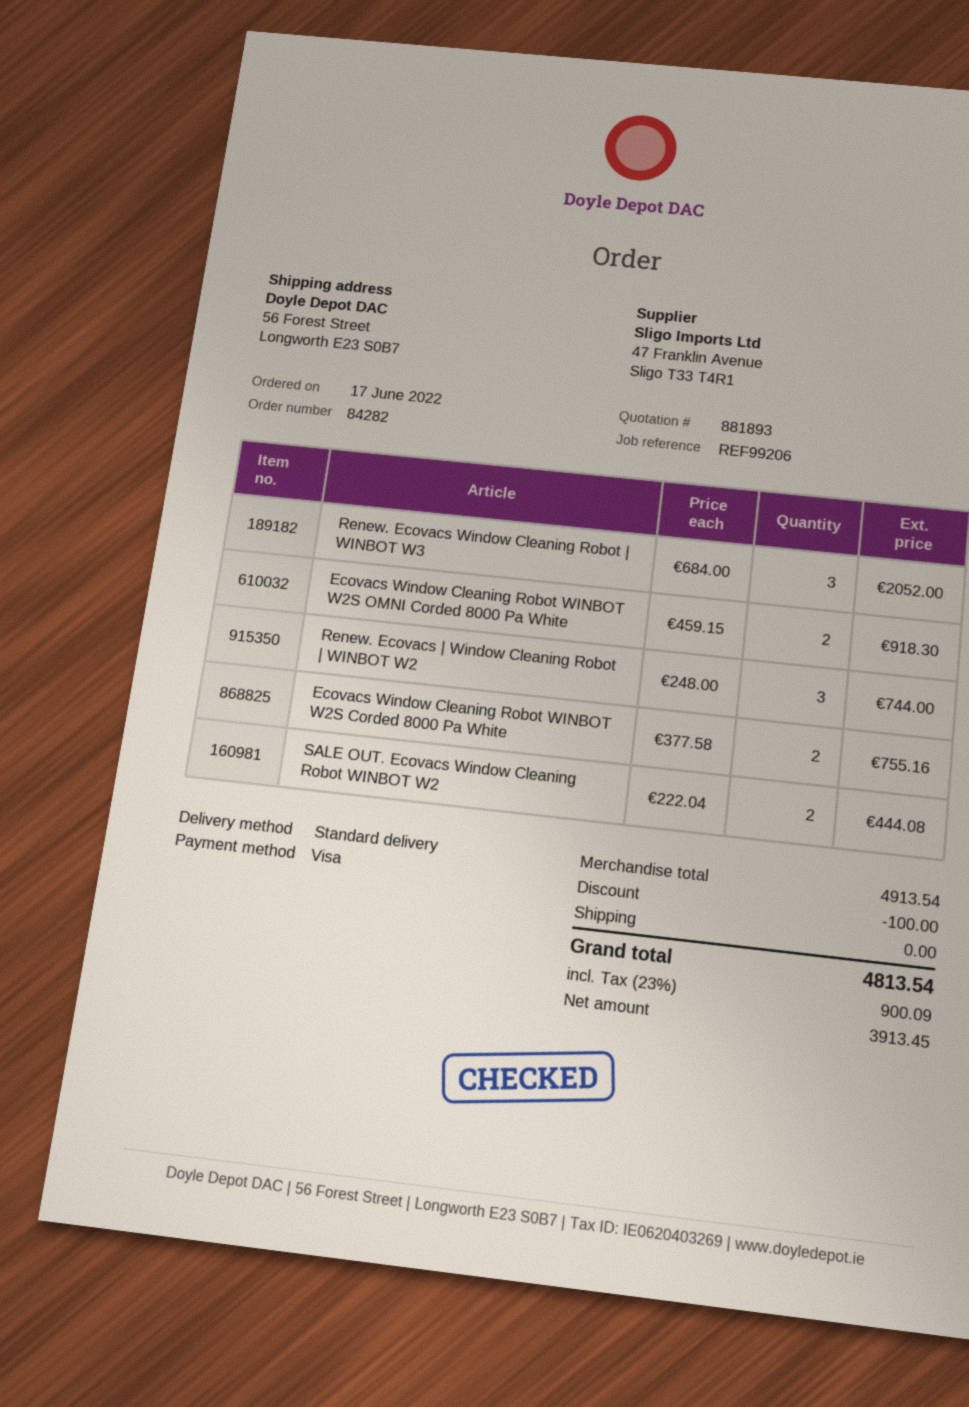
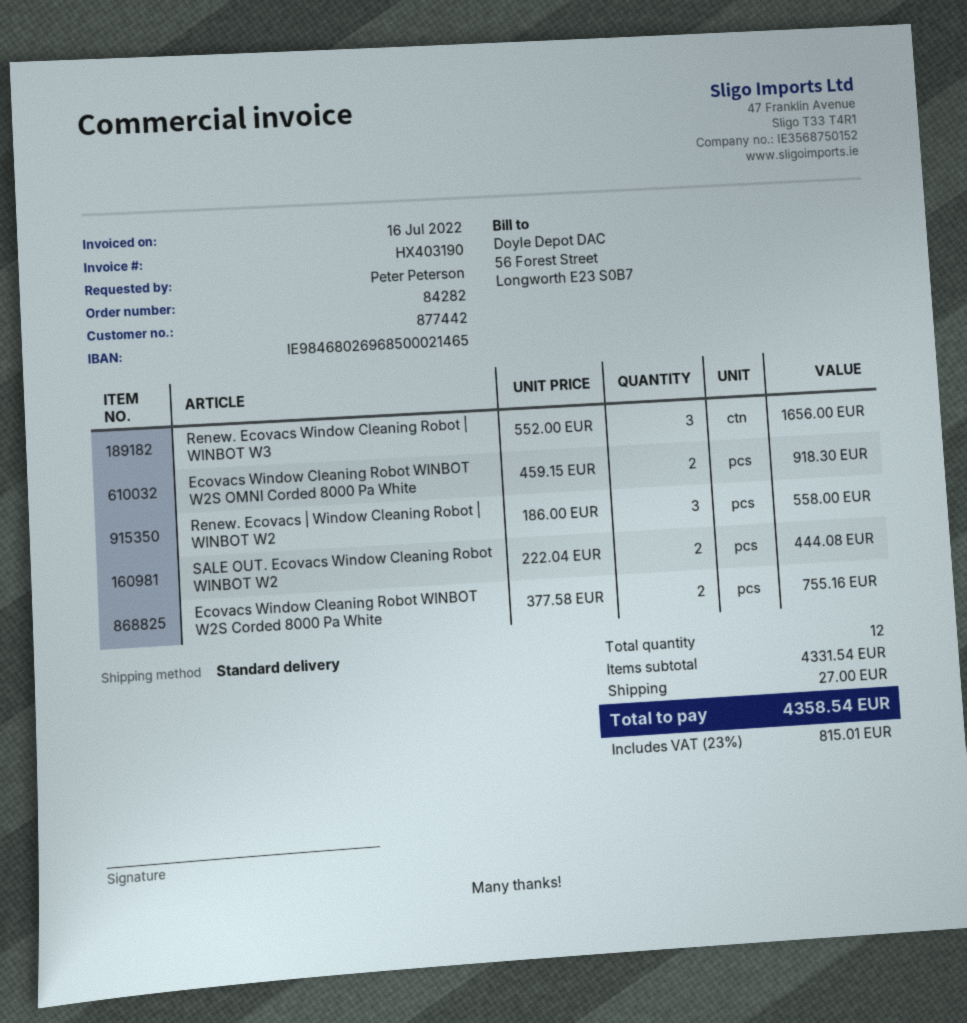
Renew. Ecovacs Window Cleaning Robot | WINBOT W3: 3 x 684.00 = 2052.00 -> 3 x 552.00 = 1656.00
Renew. Ecovacs | Window Cleaning Robot | WINBOT W2: 3 x 248.00 = 744.00 -> 3 x 186.00 = 558.00
subtotal: 4913.54 -> 4331.54
discount: 100.00 -> none
shipping: 0.00 -> 27.00
tax: 23% = 900.09 -> 23% = 815.01
total: 4813.54 -> 4358.54

